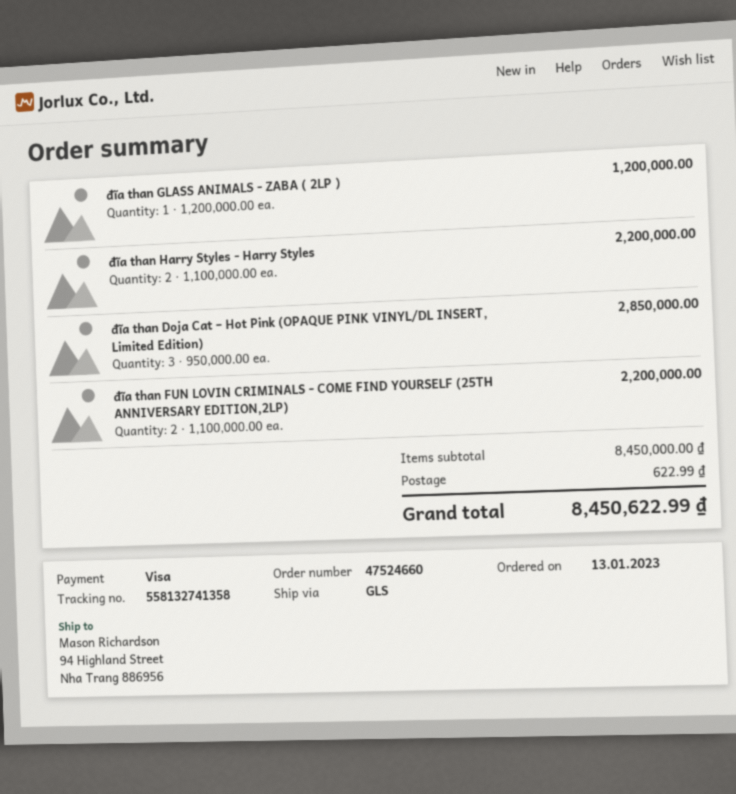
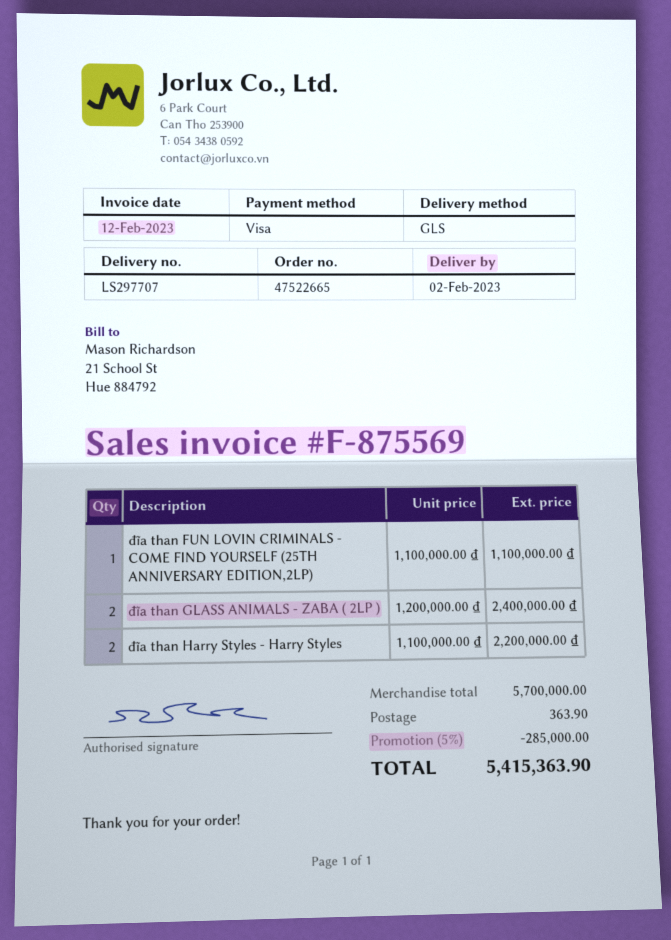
order number: 47524660 -> 47522665
đĩa than GLASS ANIMALS - ZABA ( 2LP ): 1 x 1200000.00 = 1200000.00 -> 2 x 1200000.00 = 2400000.00
đĩa than Doja Cat – Hot Pink (OPAQUE PINK VINYL/DL INSERT, Limited Edition): 3 x 950000.00 = 2850000.00 -> none
đĩa than FUN LOVIN CRIMINALS - COME FIND YOURSELF (25TH ANNIVERSARY EDITION,2LP): 2 x 1100000.00 = 2200000.00 -> 1 x 1100000.00 = 1100000.00
subtotal: 8450000.00 -> 5700000.00
discount: none -> 5% = 285000.00
shipping: 622.99 -> 363.90
total: 8450622.99 -> 5415363.90

